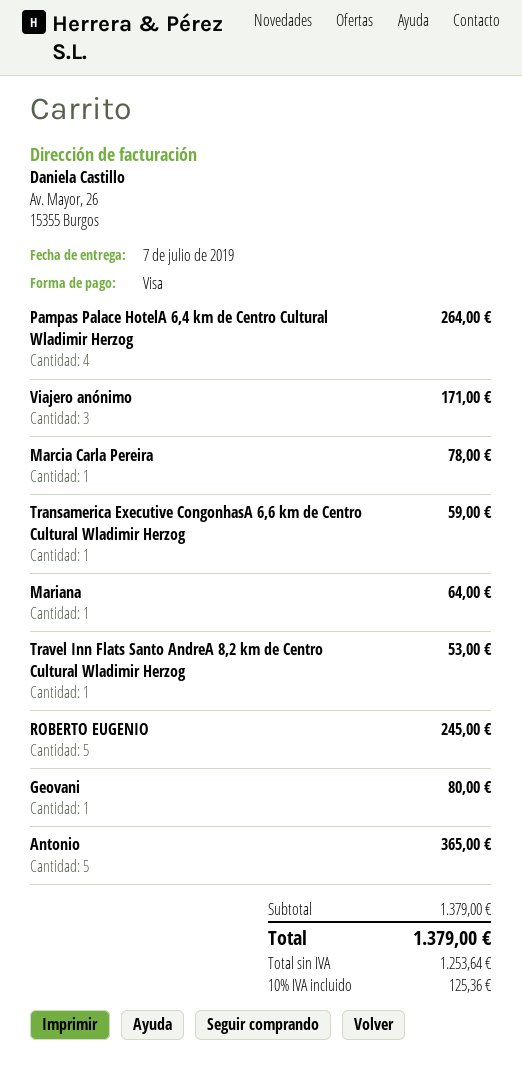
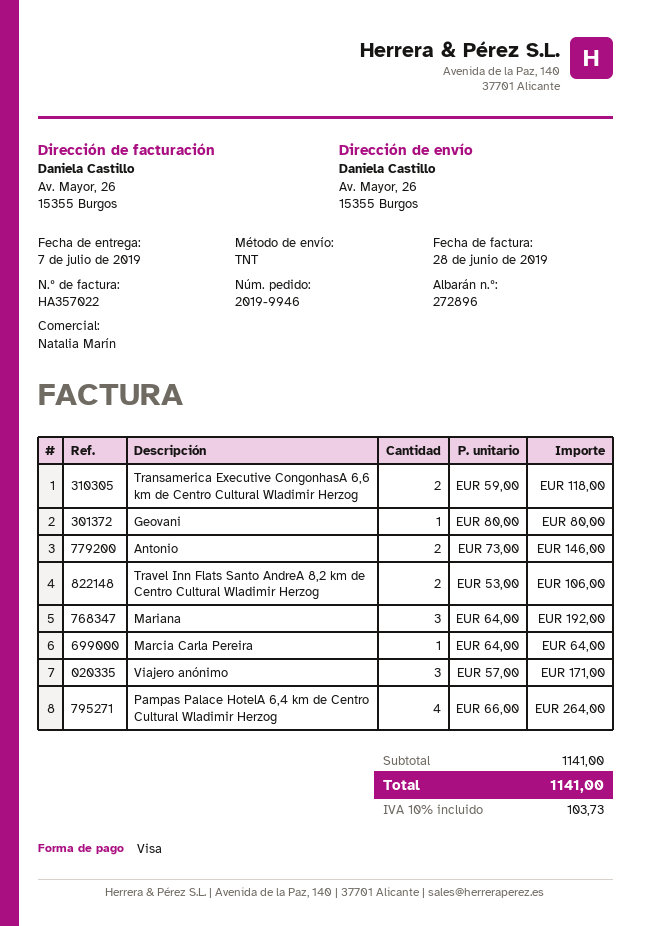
Marcia Carla Pereira: 1 for 78.00 -> 1 for 64.00
Transamerica Executive CongonhasA 6,6 km de Centro Cultural Wladimir Herzog: 1 for 59.00 -> 2 for 118.00
Mariana: 1 for 64.00 -> 3 for 192.00
Travel Inn Flats Santo AndreA 8,2 km de Centro Cultural Wladimir Herzog: 1 for 53.00 -> 2 for 106.00
ROBERTO EUGENIO: 5 for 245.00 -> none
Antonio: 5 for 365.00 -> 2 for 146.00
subtotal: 1379.00 -> 1141.00
tax: 10% = 125.36 -> 10% = 103.73
total: 1379.00 -> 1141.00

